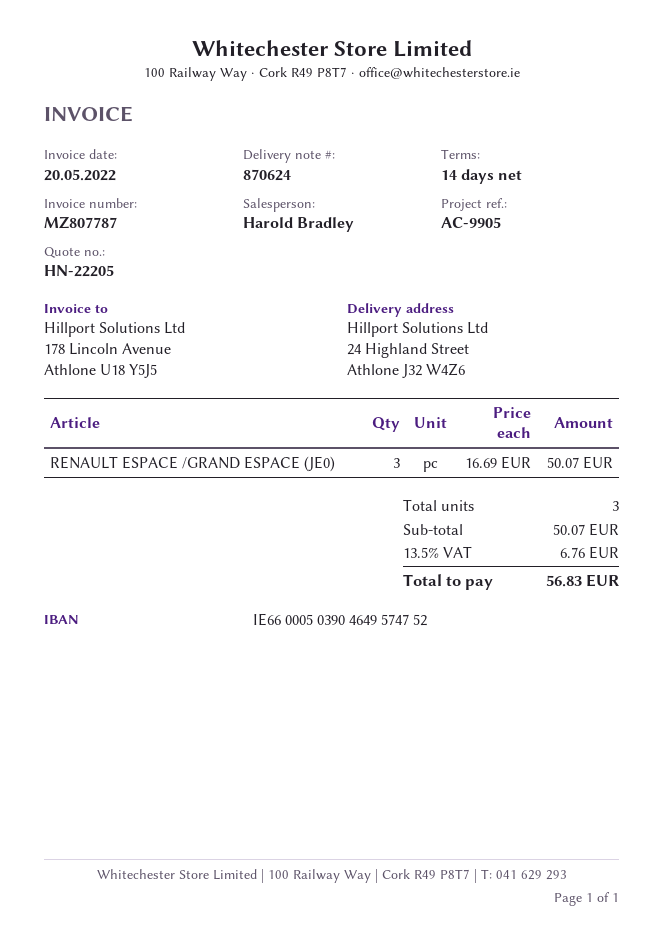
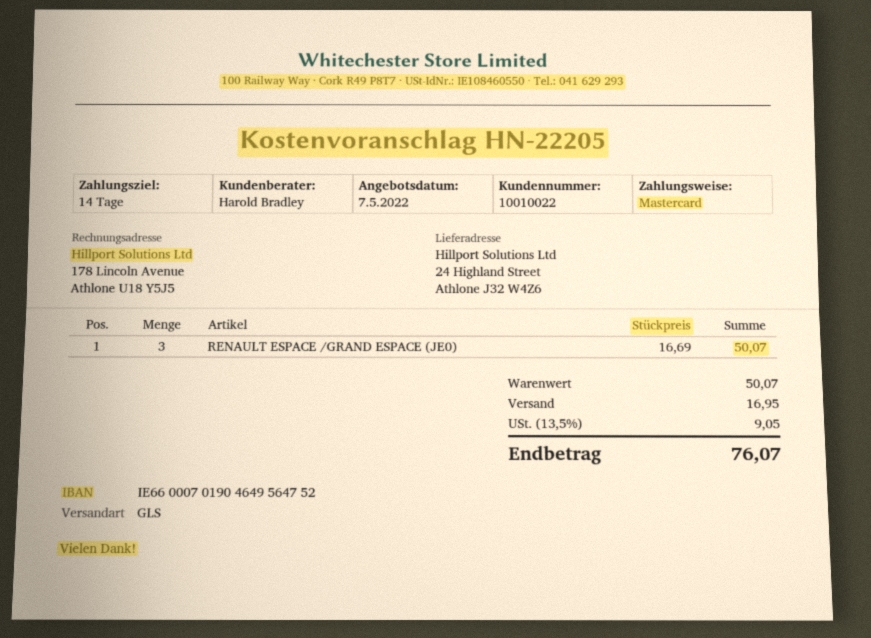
bank account: IE66000503904649574752 -> IE66000701904649564752
shipping: none -> 16.95
tax: 13.5% = 6.76 -> 13.5% = 9.05
total: 56.83 -> 76.07

